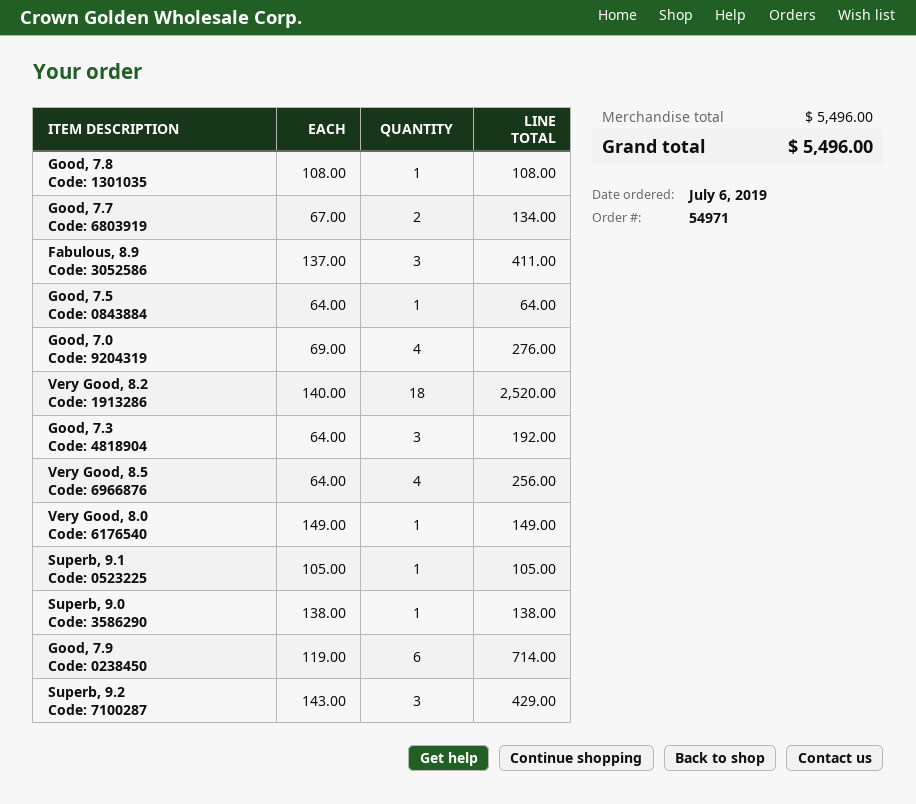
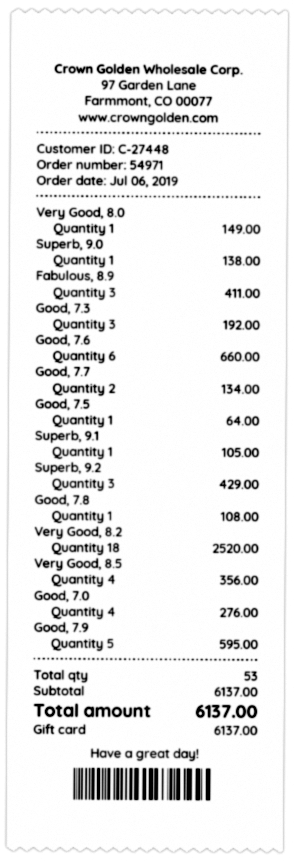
Very Good, 8.5: 4 for 256.00 -> 4 for 356.00
Good, 7.9: 6 for 714.00 -> 5 for 595.00
Good, 7.6: none -> 6 for 660.00
subtotal: 5496.00 -> 6137.00
total: 5496.00 -> 6137.00

